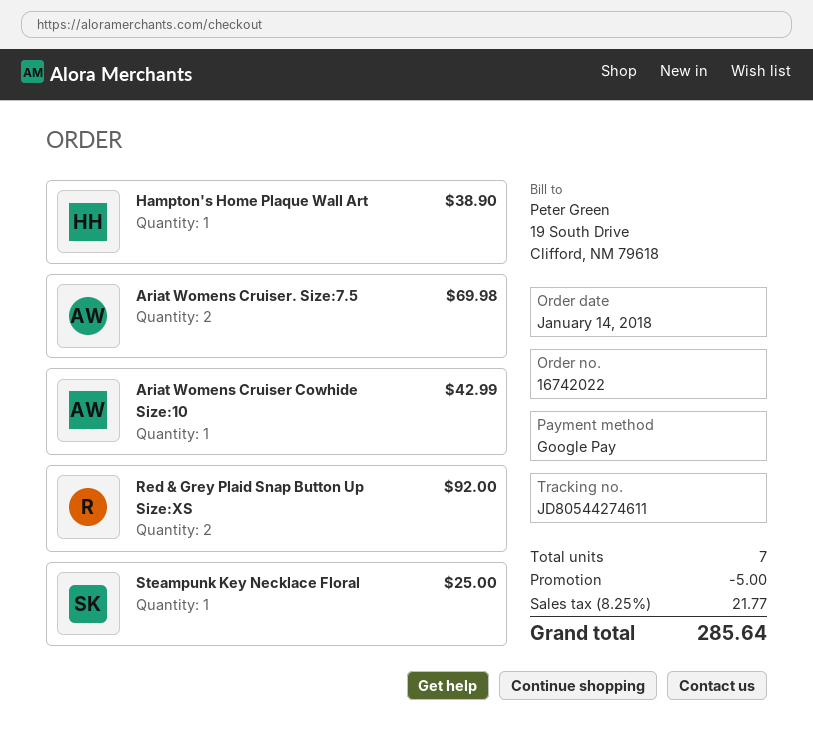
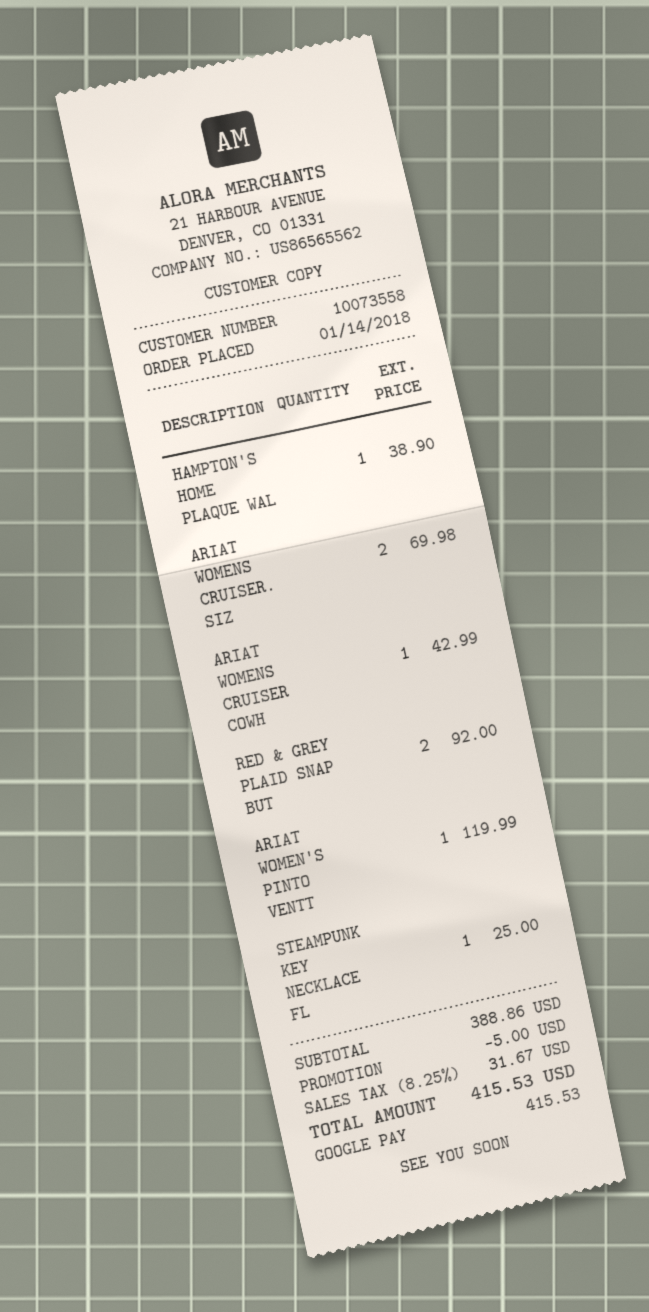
ARIAT WOMEN'S PINTO VENTT: none -> 1 for 119.99
tax: 8.25% = 21.77 -> 8.25% = 31.67
total: 285.64 -> 415.53

